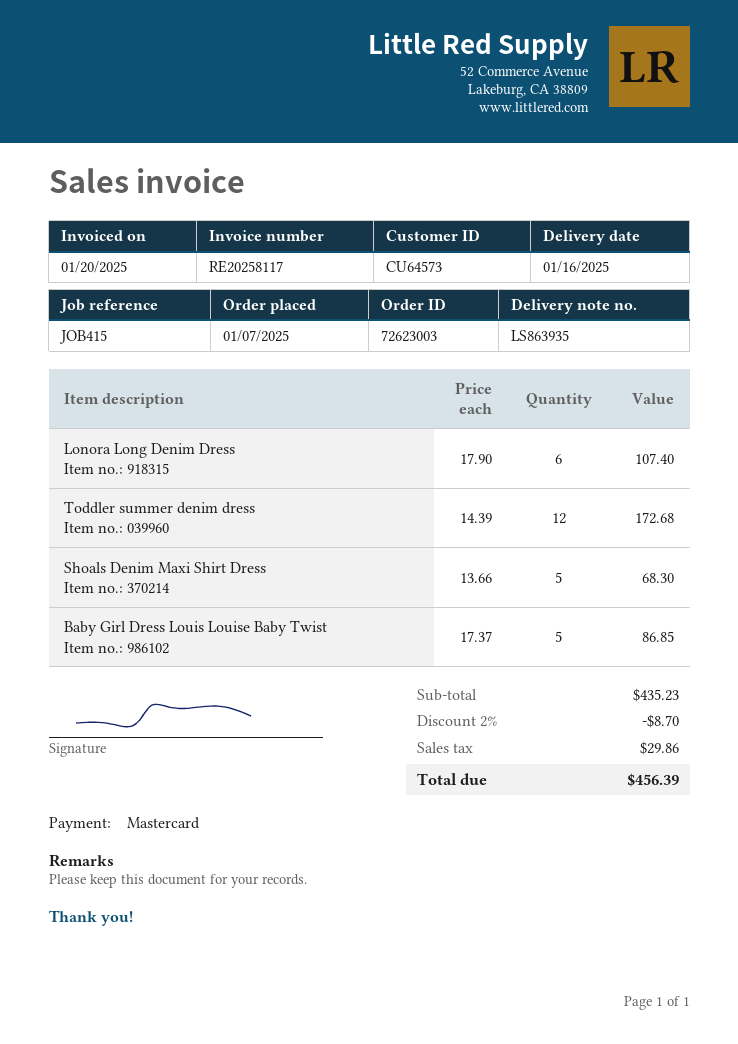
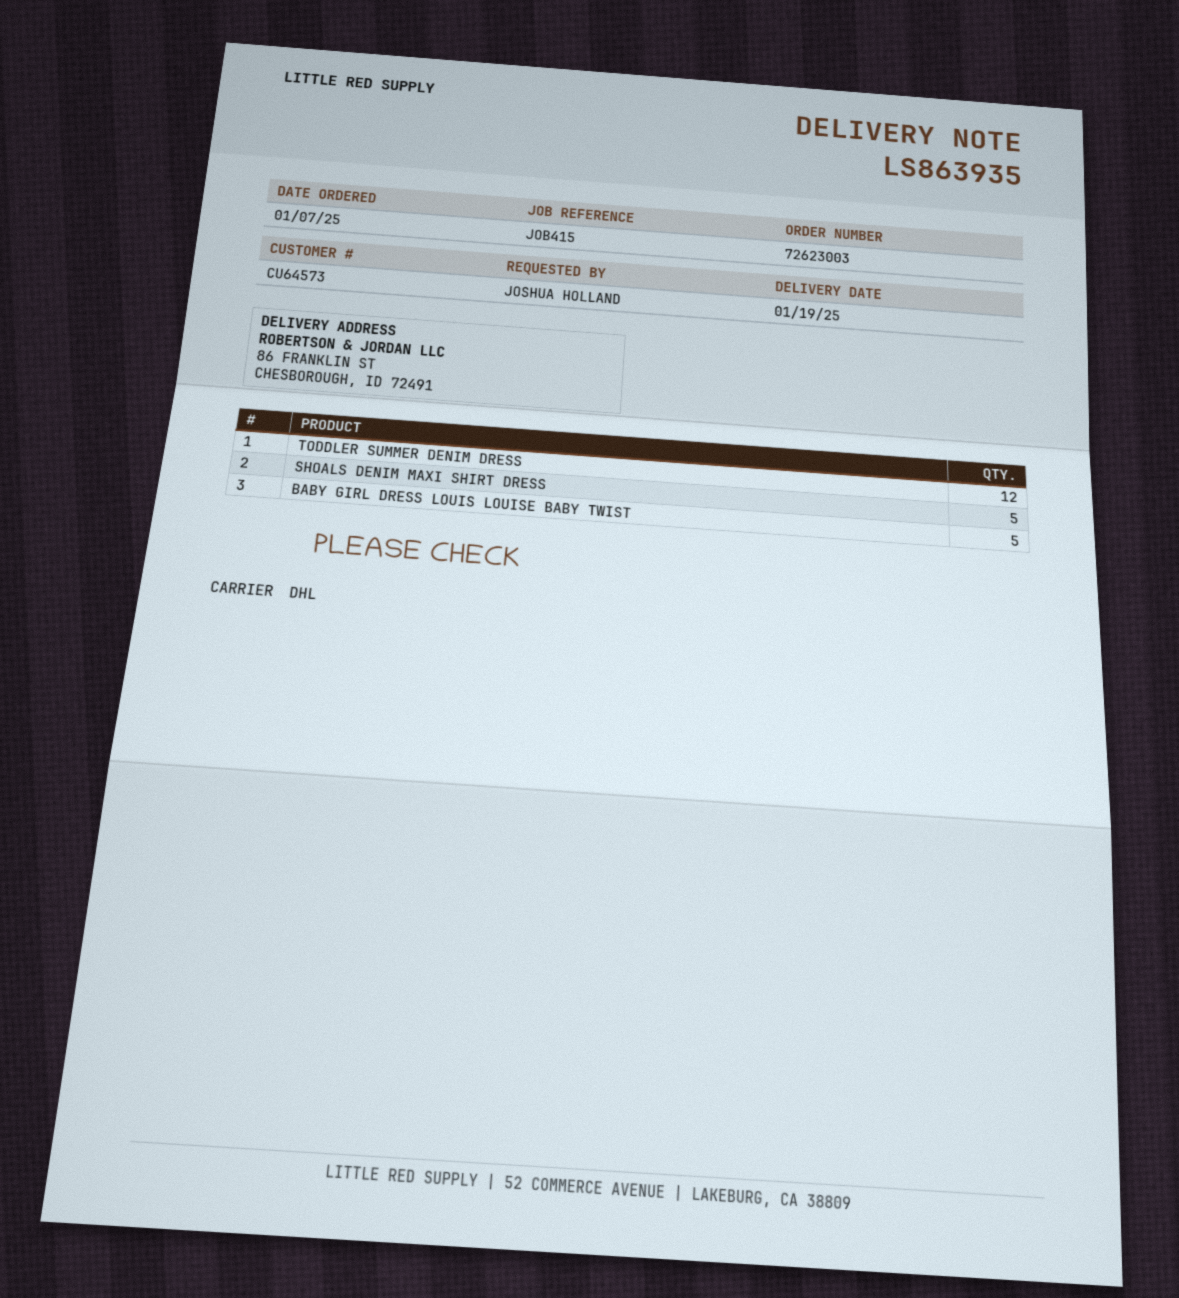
delivery date: 2025-01-16 -> 2025-01-19
Lonora Long Denim Dress: 6 -> none

